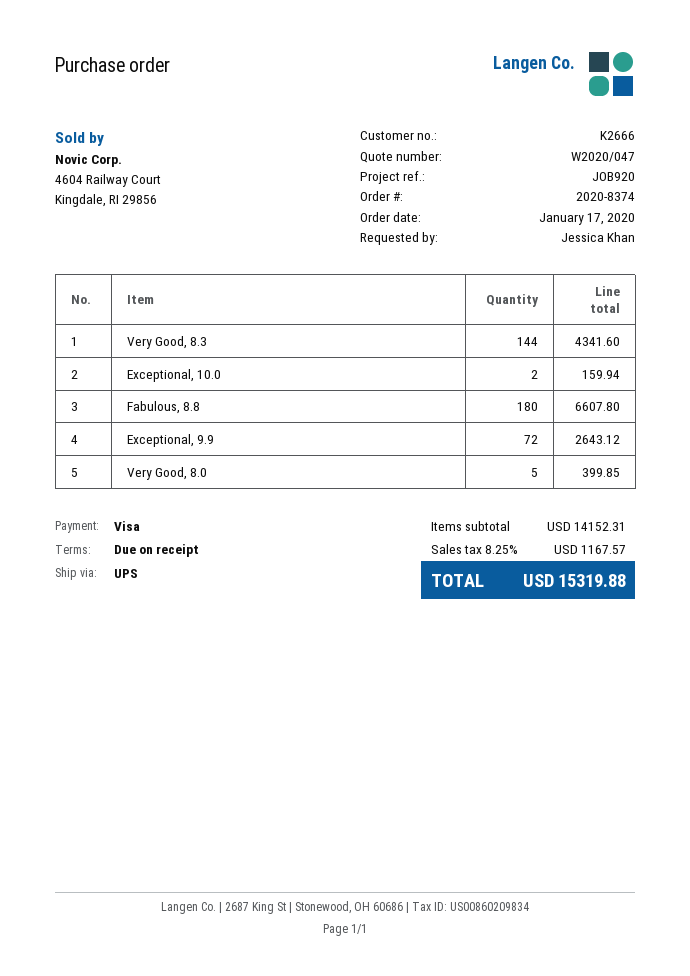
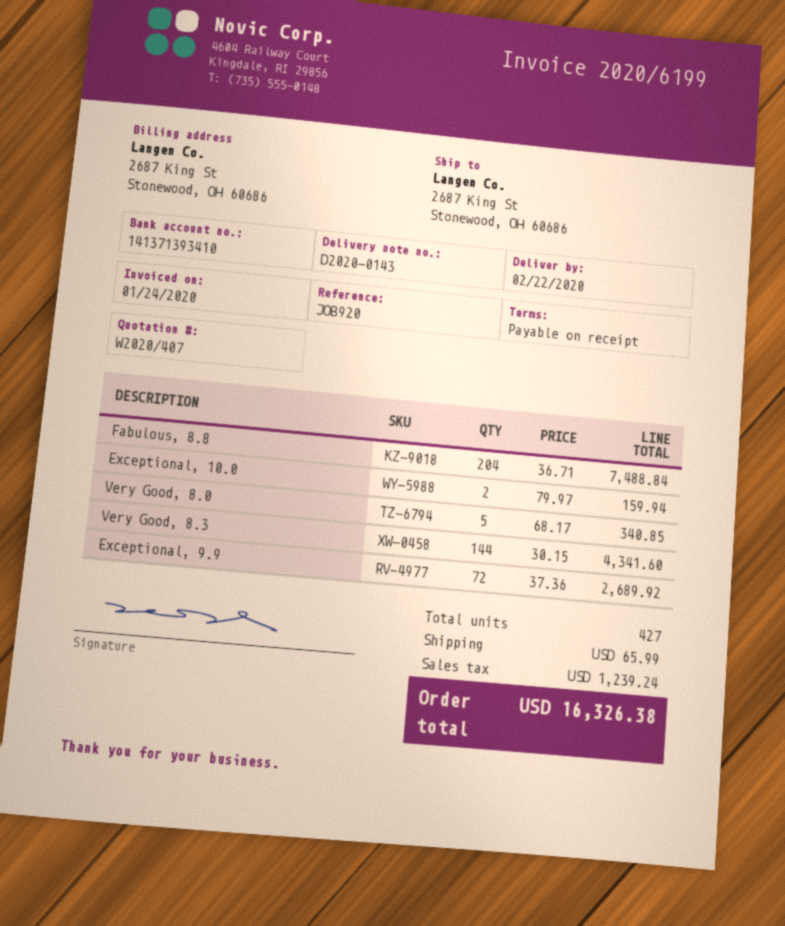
quote number: W2020/047 -> W2020/407
Fabulous, 8.8: 180 for 6607.80 -> 204 for 7488.84
Exceptional, 9.9: 72 for 2643.12 -> 72 for 2689.92
Very Good, 8.0: 5 for 399.85 -> 5 for 340.85
shipping: none -> 65.99
tax: 1167.57 -> 1239.24
total: 15319.88 -> 16326.38

